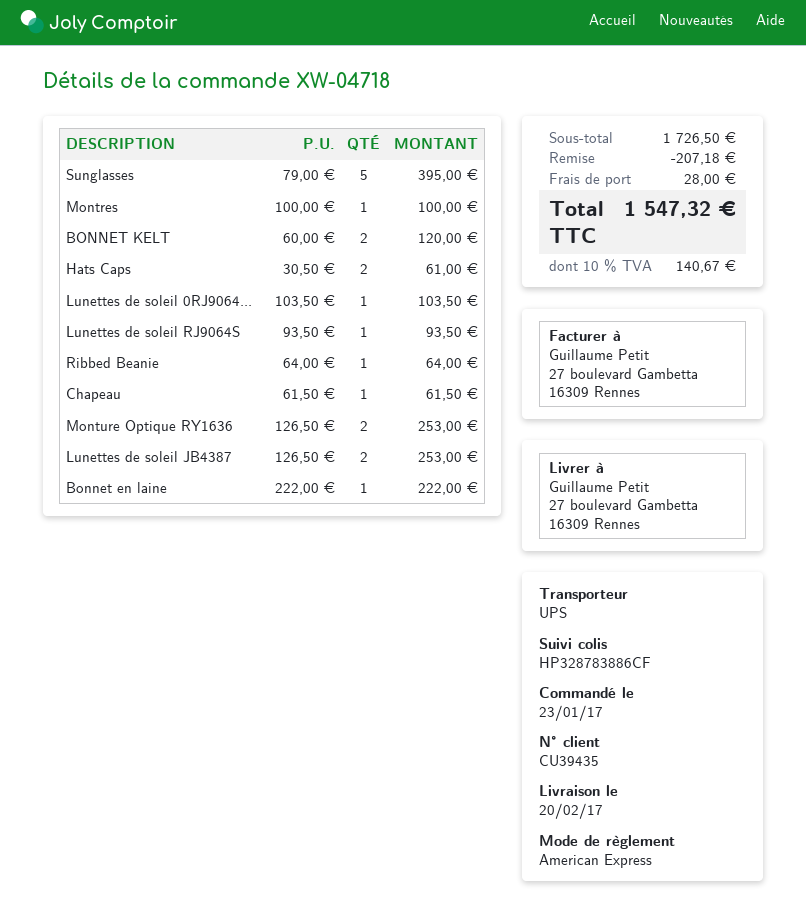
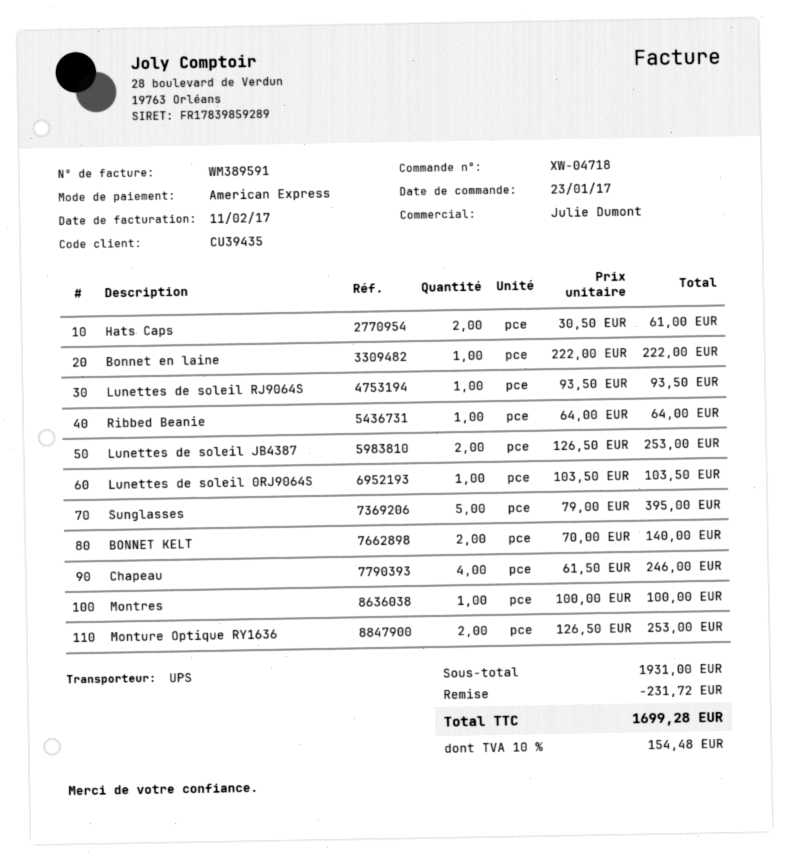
BONNET KELT: 2 x 60.00 = 120.00 -> 2 x 70.00 = 140.00
Chapeau: 1 x 61.50 = 61.50 -> 4 x 61.50 = 246.00
subtotal: 1726.50 -> 1931.00
discount: 207.18 -> 231.72
shipping: 28.00 -> none
tax: 10% = 140.67 -> 10% = 154.48
total: 1547.32 -> 1699.28

